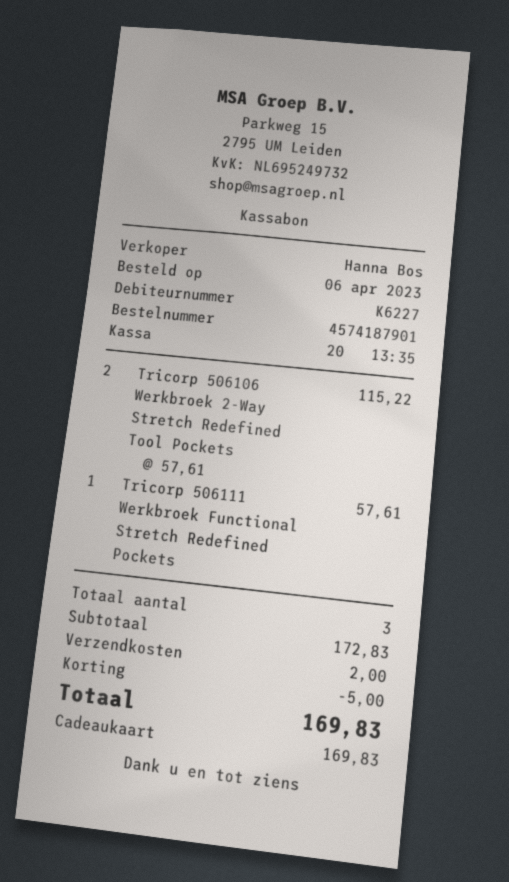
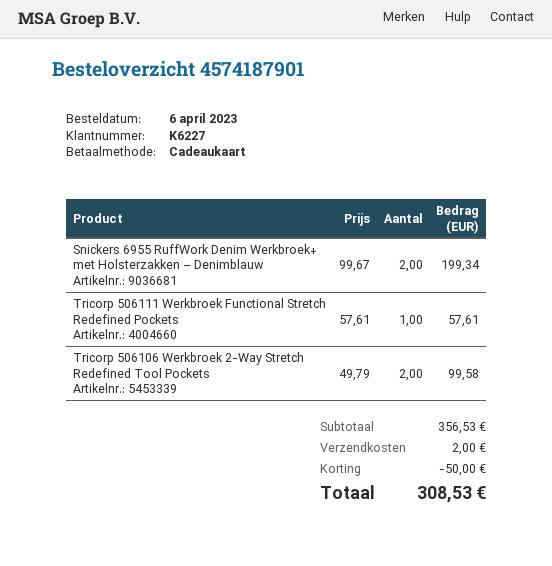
Tricorp 506106 Werkbroek 2-Way Stretch Redefined Tool Pockets: 2 x 57.61 = 115.22 -> 2 x 49.79 = 99.58
Snickers 6955 RuffWork Denim Werkbroek+ met Holsterzakken – Denimblauw: none -> 2 x 99.67 = 199.34
subtotal: 172.83 -> 356.53
discount: 5.00 -> 50.00
total: 169.83 -> 308.53

